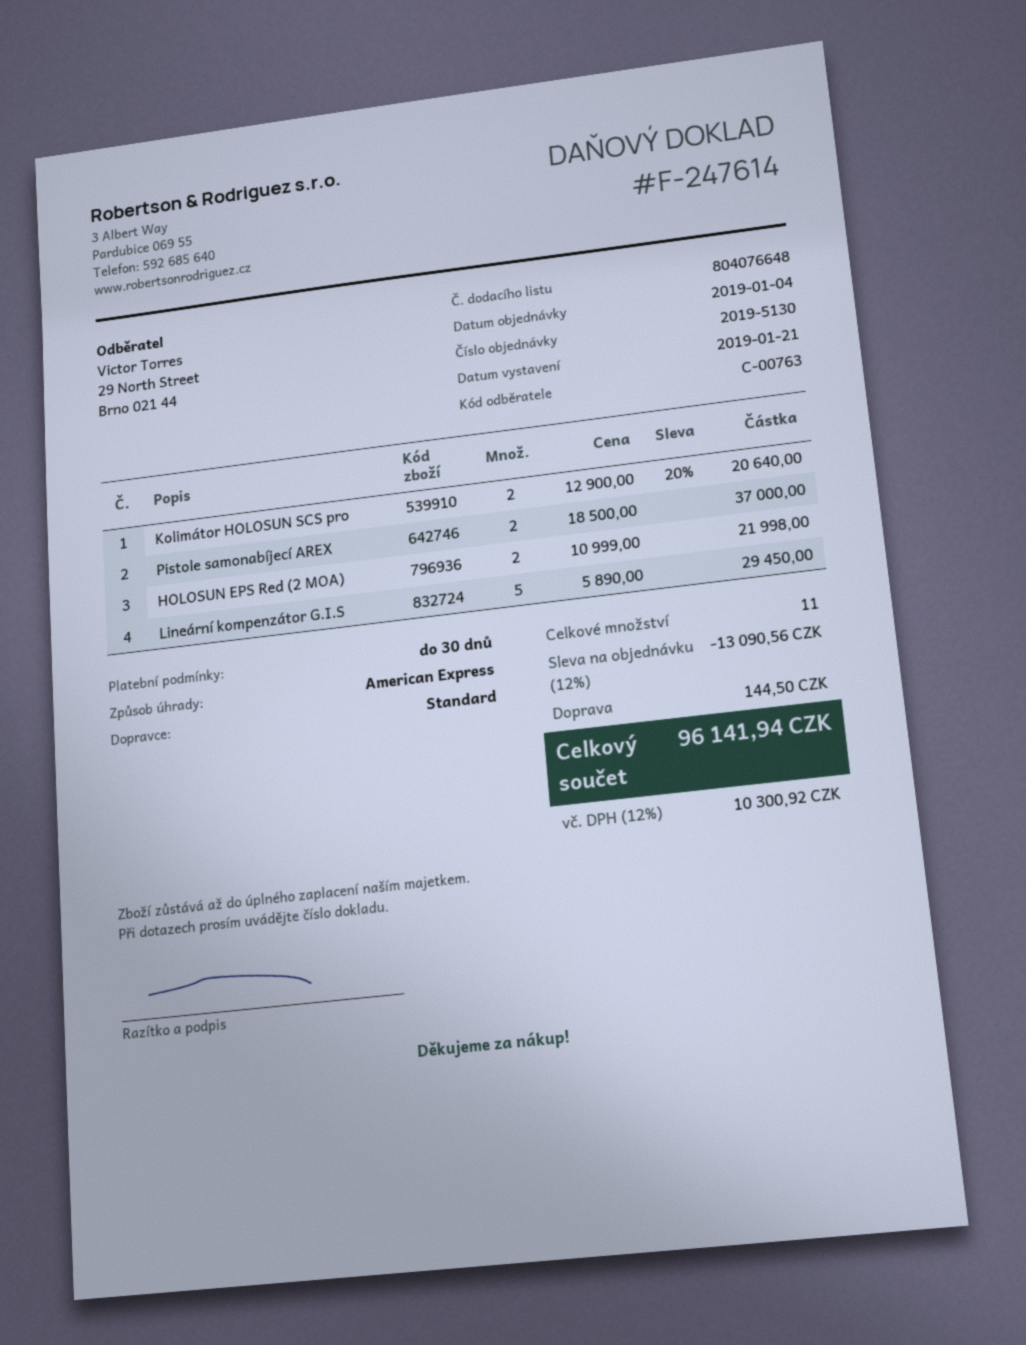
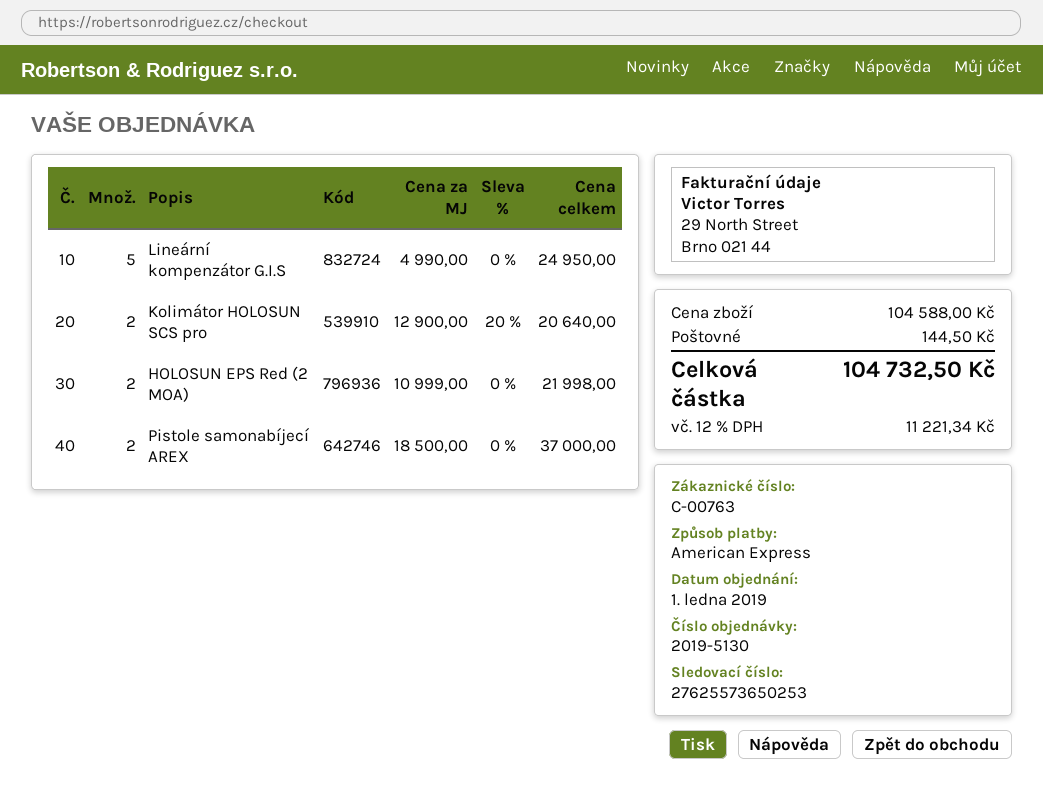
order date: 2019-01-04 -> 2019-01-01
Lineární kompenzátor G.I.S: 5 x 5890.00 = 29450.00 -> 5 x 4990.00 = 24950.00
discount: 12% = 13090.56 -> none
tax: 12% = 10300.92 -> 12% = 11221.34
total: 96141.94 -> 104732.50

